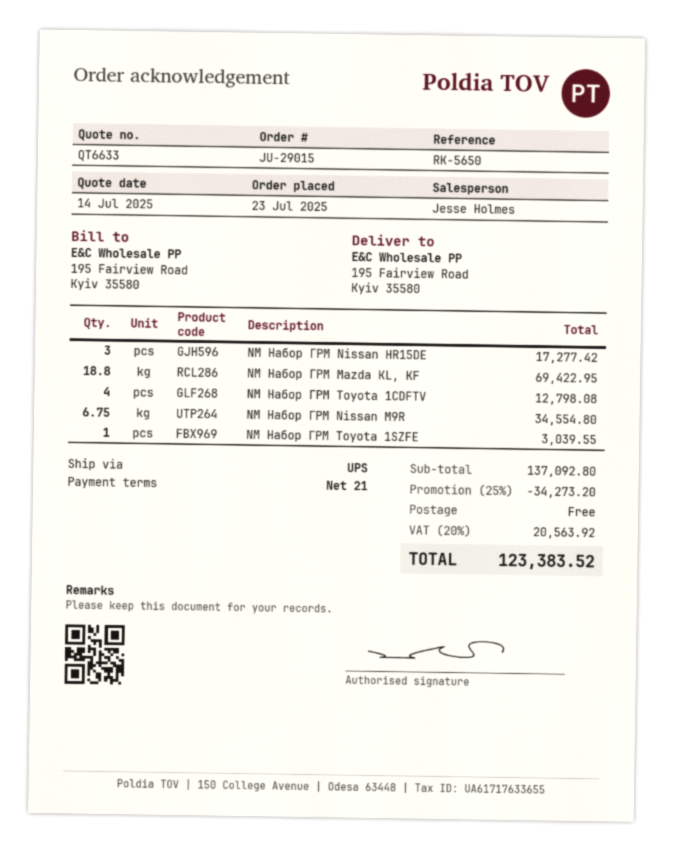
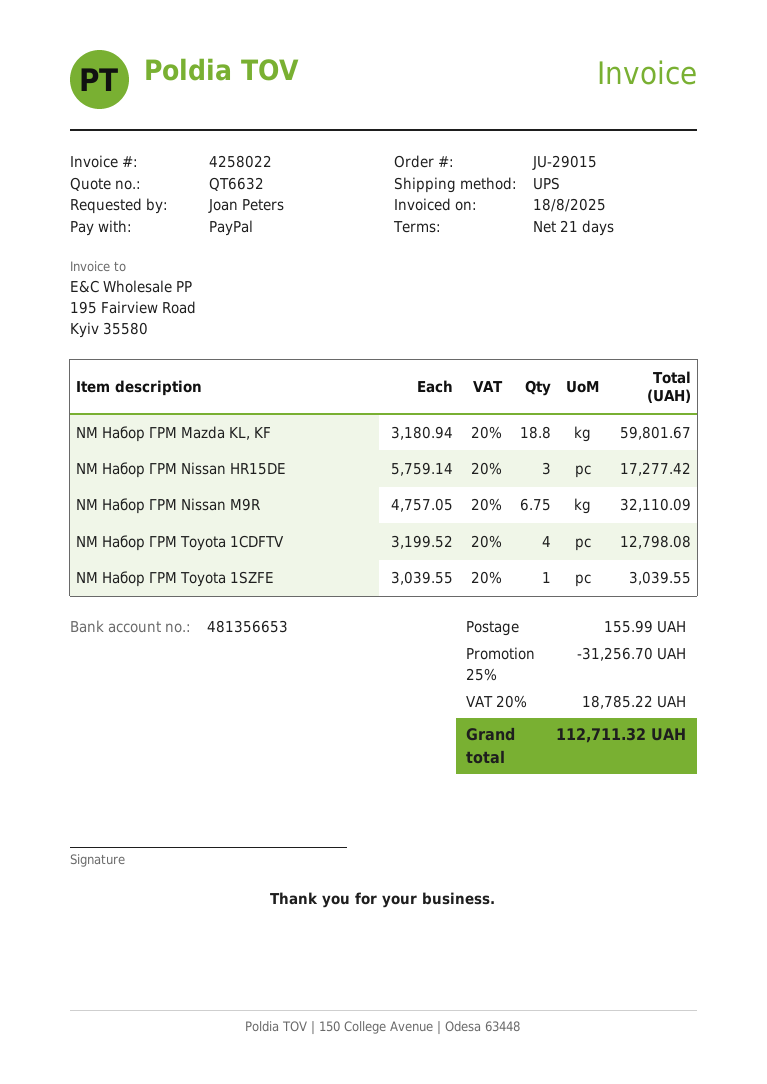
quote number: QT6633 -> QT6632
NM Набор ГРМ Mazda KL, KF: 18.8 for 69422.95 -> 18.8 for 59801.67
NM Набор ГРМ Nissan M9R: 6.75 for 34554.80 -> 6.75 for 32110.09
discount: 25% = 34273.20 -> 25% = 31256.70
shipping: 0.00 -> 155.99
tax: 20% = 20563.92 -> 20% = 18785.22
total: 123383.52 -> 112711.32

